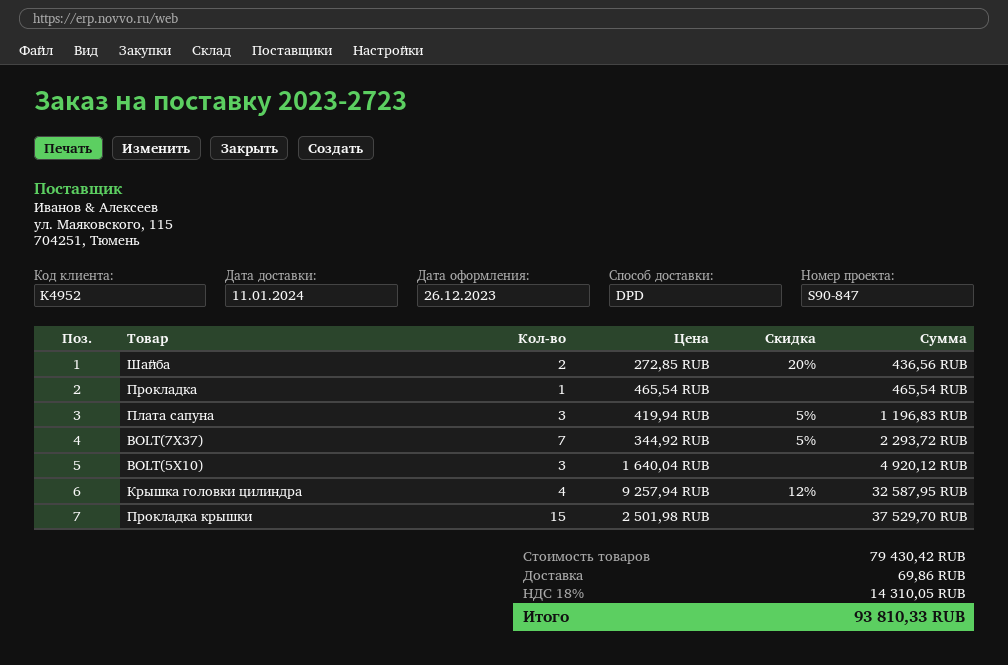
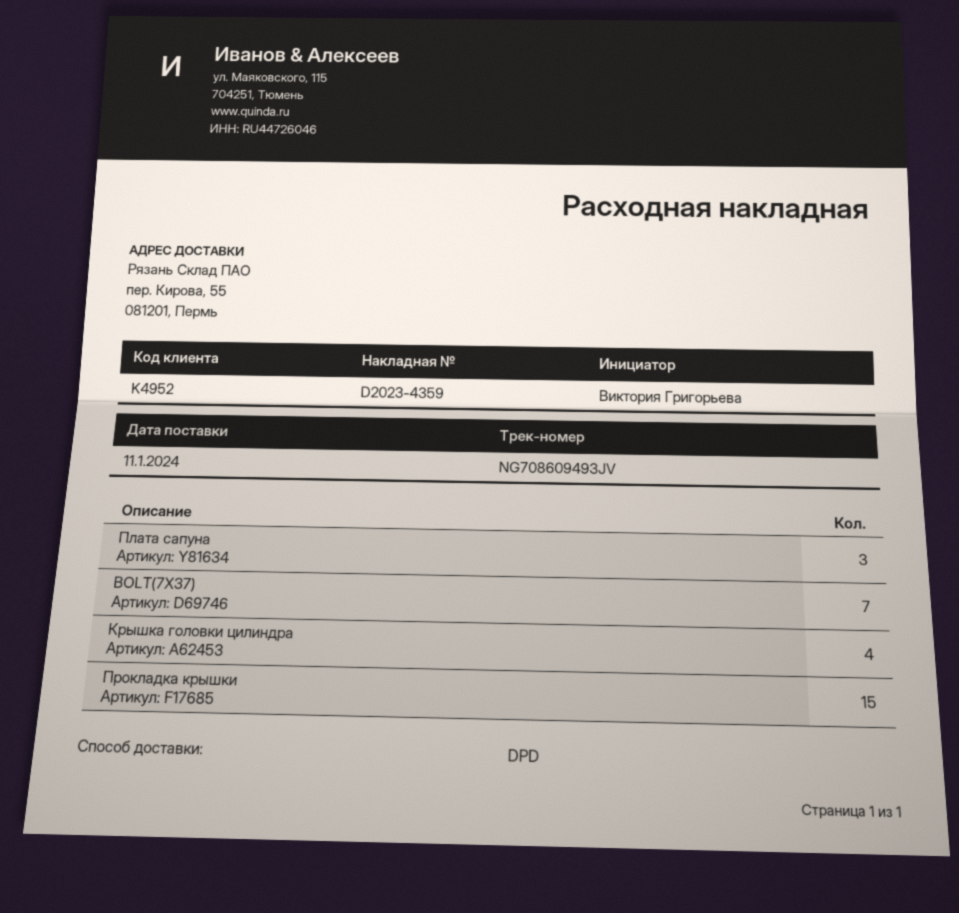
Шайба: 2 -> none
Прокладка: 1 -> none
BOLT(5X10): 3 -> none

